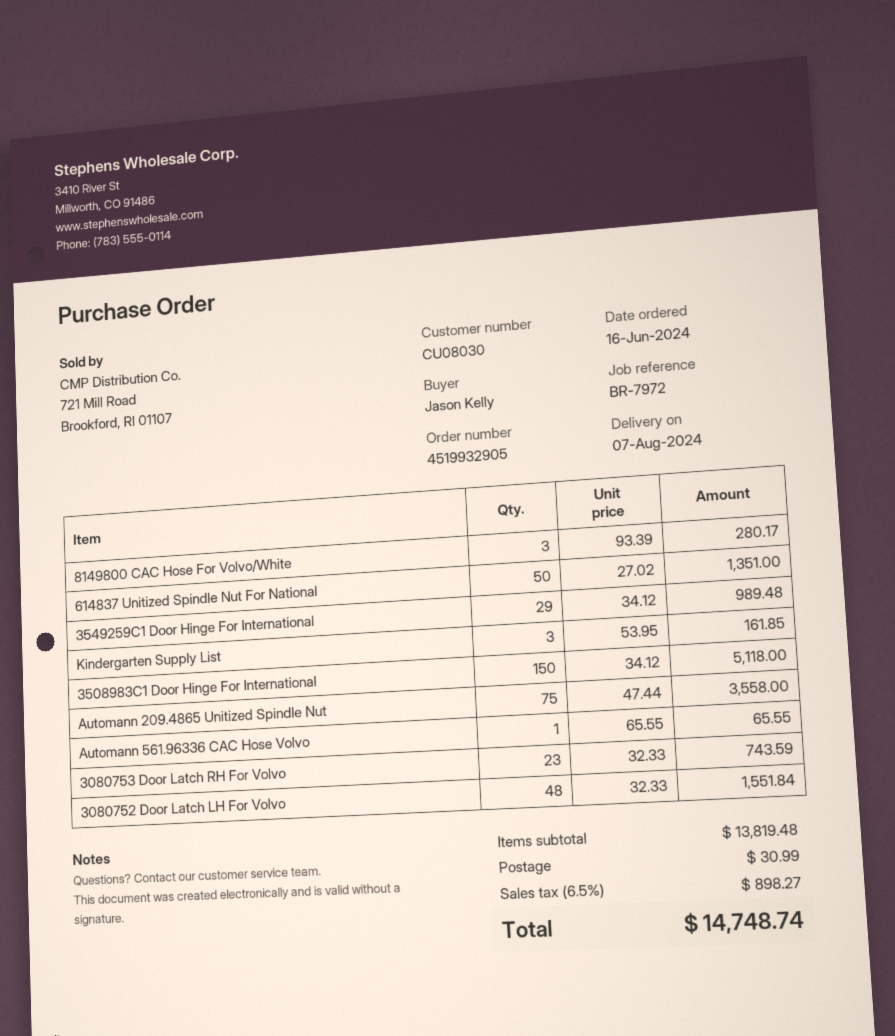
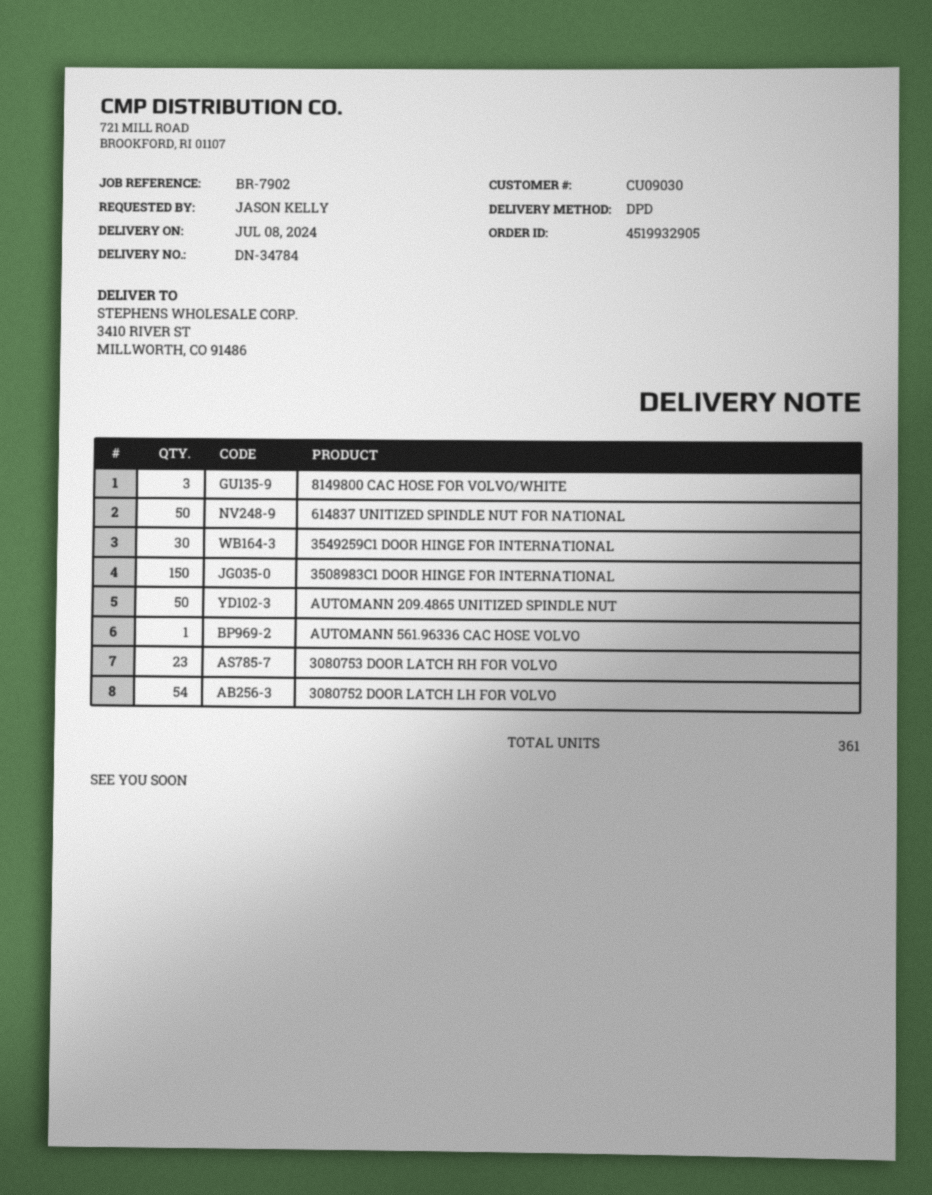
delivery date: 2024-08-07 -> 2024-07-08
customer number: CU08030 -> CU09030
reference: BR-7972 -> BR-7902
3549259C1 Door Hinge For International: 29 -> 30
Kindergarten Supply List: 3 -> none
Automann 209.4865 Unitized Spindle Nut: 75 -> 50
3080752 Door Latch LH For Volvo: 48 -> 54

